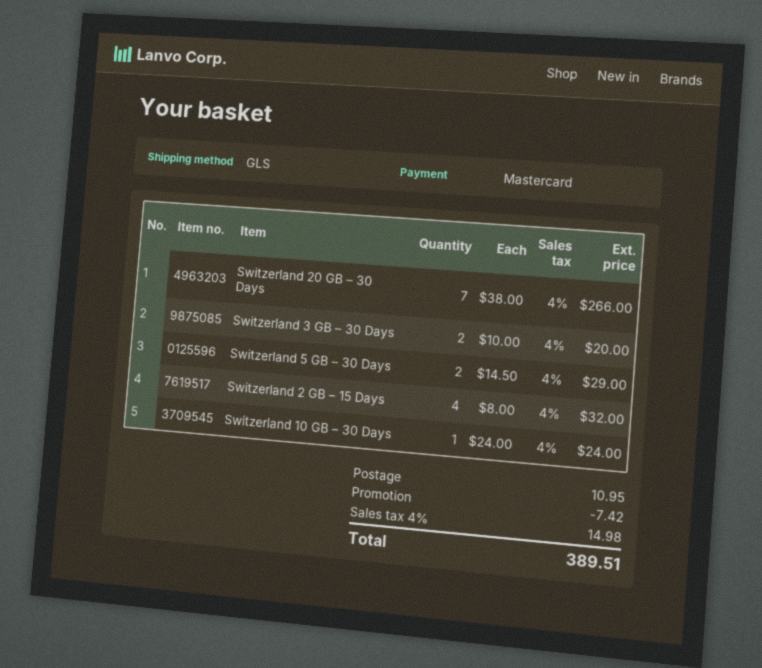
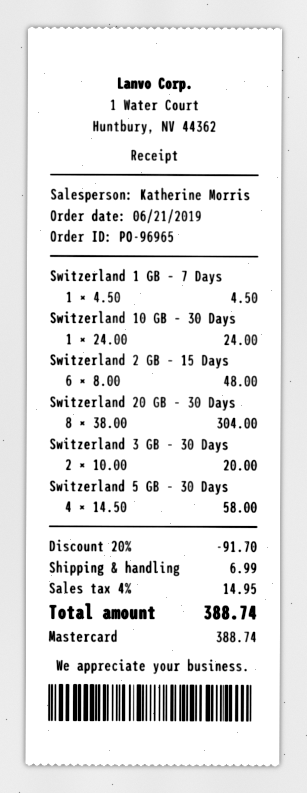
Switzerland 20 GB – 30 Days: 7 x 38.00 = 266.00 -> 8 x 38.00 = 304.00
Switzerland 5 GB – 30 Days: 2 x 14.50 = 29.00 -> 4 x 14.50 = 58.00
Switzerland 2 GB – 15 Days: 4 x 8.00 = 32.00 -> 6 x 8.00 = 48.00
Switzerland 1 GB – 7 Days: none -> 1 x 4.50 = 4.50
discount: 7.42 -> 91.70
shipping: 10.95 -> 6.99
tax: 4% = 14.98 -> 4% = 14.95
total: 389.51 -> 388.74

